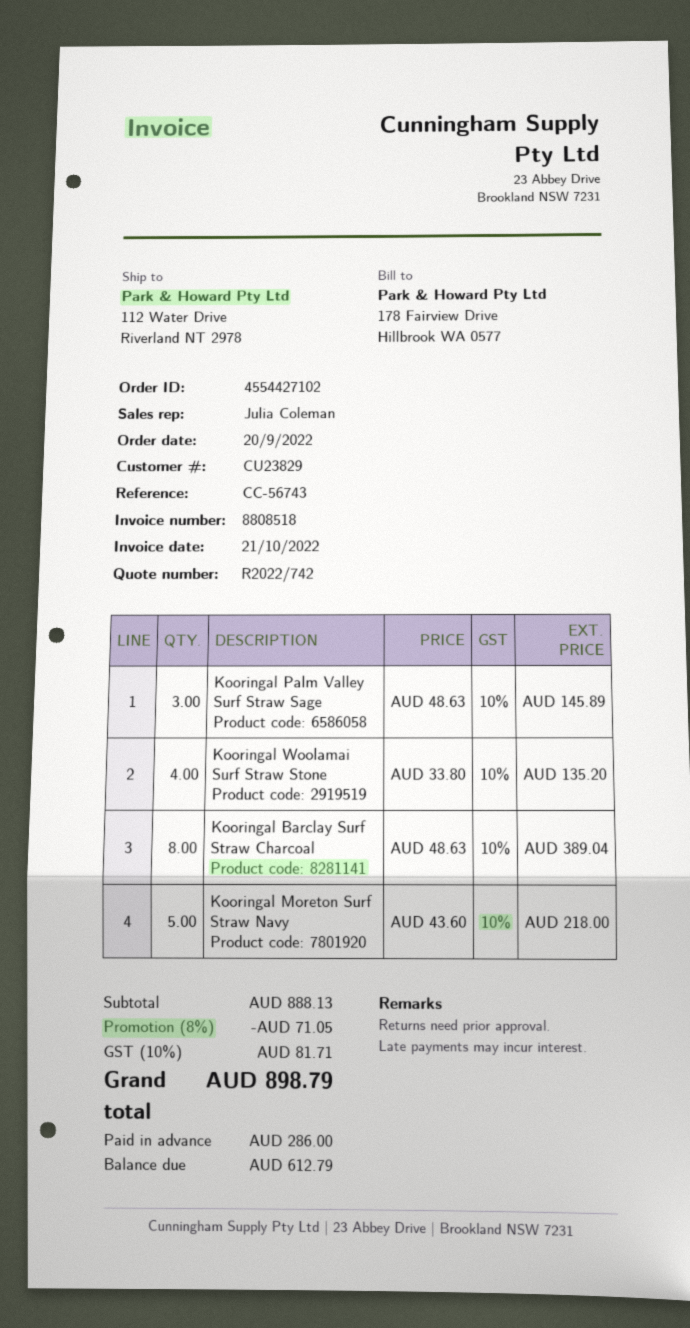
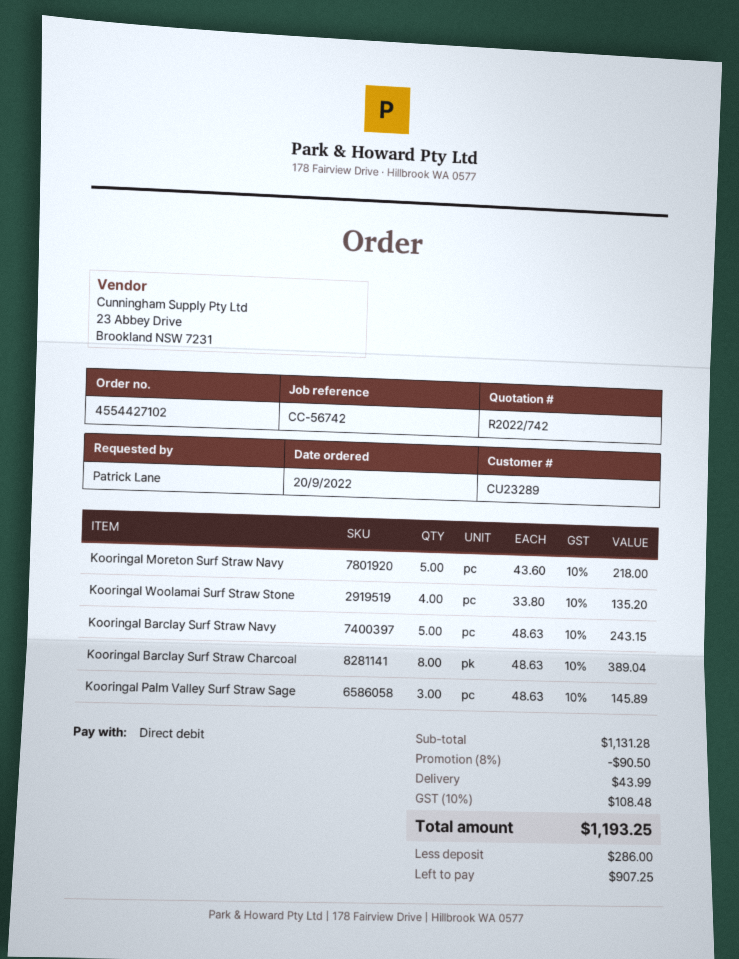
customer number: CU23829 -> CU23289
reference: CC-56743 -> CC-56742
Kooringal Barclay Surf Straw Navy: none -> 5 x 48.63 = 243.15
subtotal: 888.13 -> 1131.28
discount: 8% = 71.05 -> 8% = 90.50
shipping: none -> 43.99
tax: 10% = 81.71 -> 10% = 108.48
total: 898.79 -> 1193.25
balance: 612.79 -> 907.25

